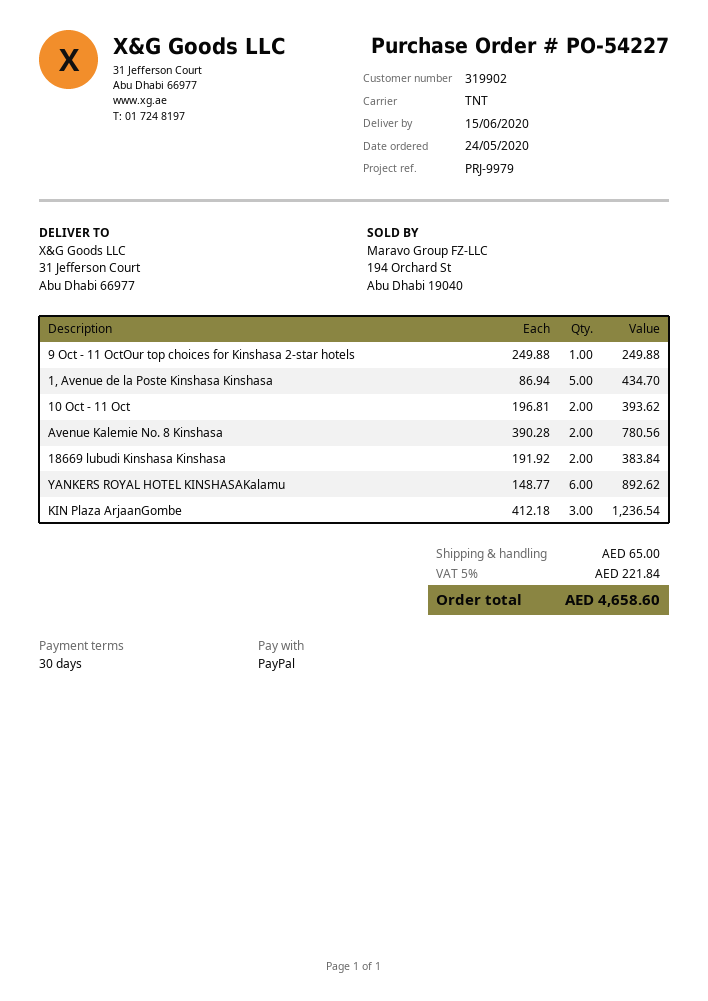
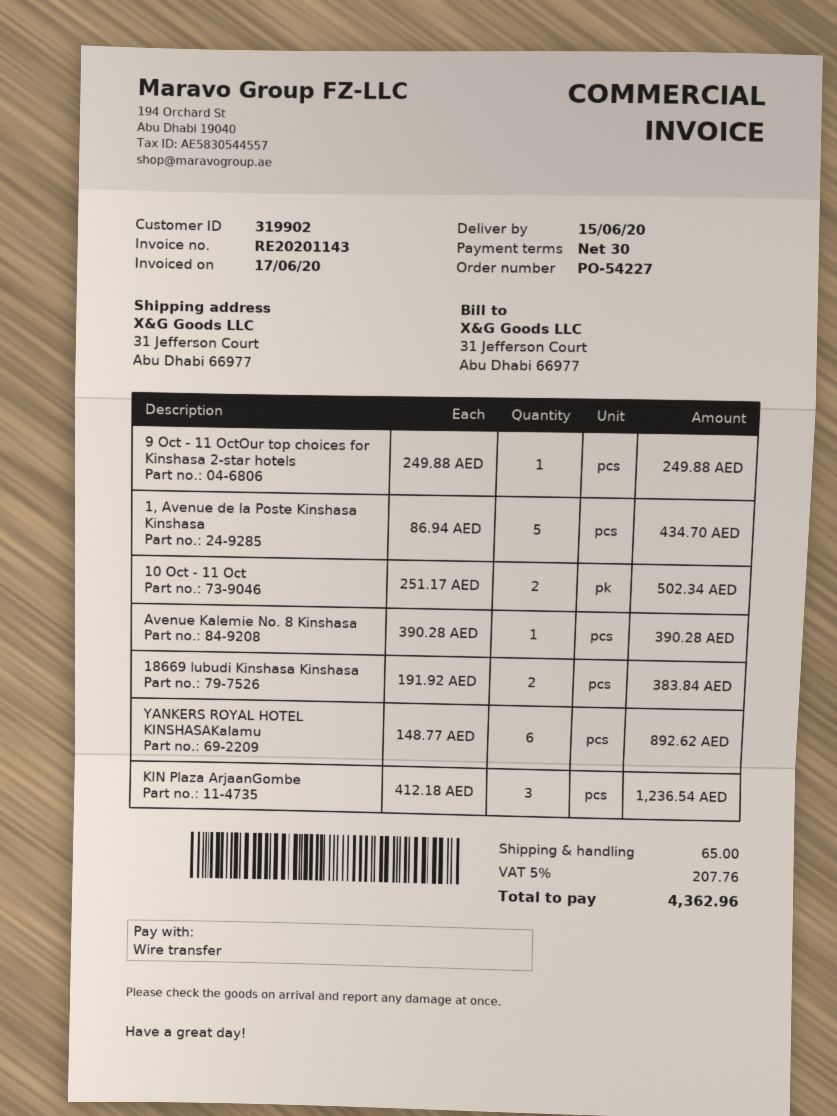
payment method: PayPal -> bank transfer
10 Oct - 11 Oct: 2 x 196.81 = 393.62 -> 2 x 251.17 = 502.34
Avenue Kalemie No. 8 Kinshasa: 2 x 390.28 = 780.56 -> 1 x 390.28 = 390.28
tax: 5% = 221.84 -> 5% = 207.76
total: 4658.60 -> 4362.96

